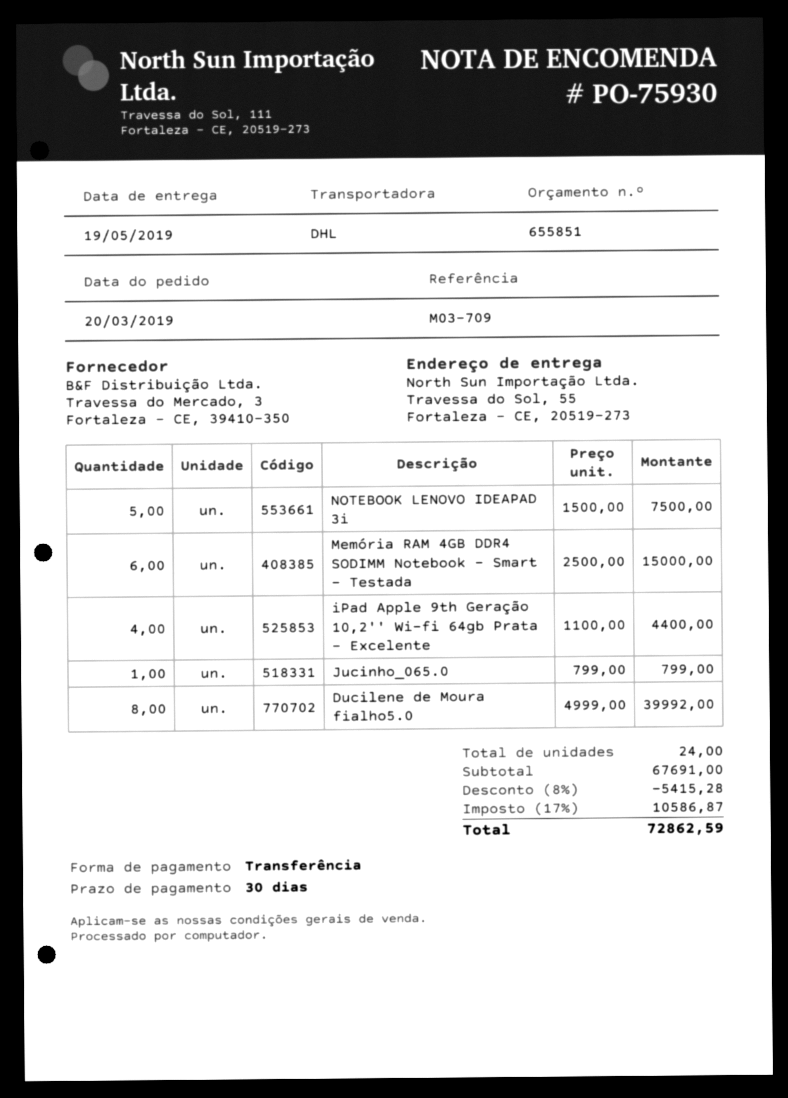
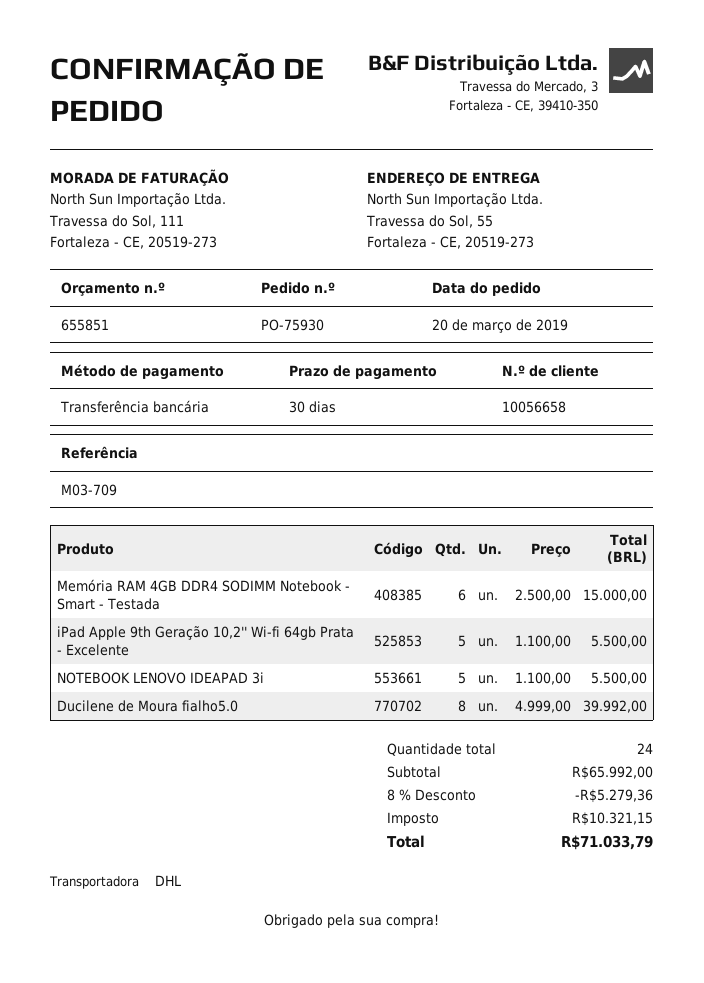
NOTEBOOK LENOVO IDEAPAD 3i: 5 x 1500.00 = 7500.00 -> 5 x 1100.00 = 5500.00
iPad Apple 9th Geração 10,2'' Wi-fi 64gb Prata - Excelente: 4 x 1100.00 = 4400.00 -> 5 x 1100.00 = 5500.00
Jucinho_065.0: 1 x 799.00 = 799.00 -> none
subtotal: 67691.00 -> 65992.00
discount: 8% = 5415.28 -> 8% = 5279.36
tax: 10586.87 -> 10321.15
total: 72862.59 -> 71033.79

